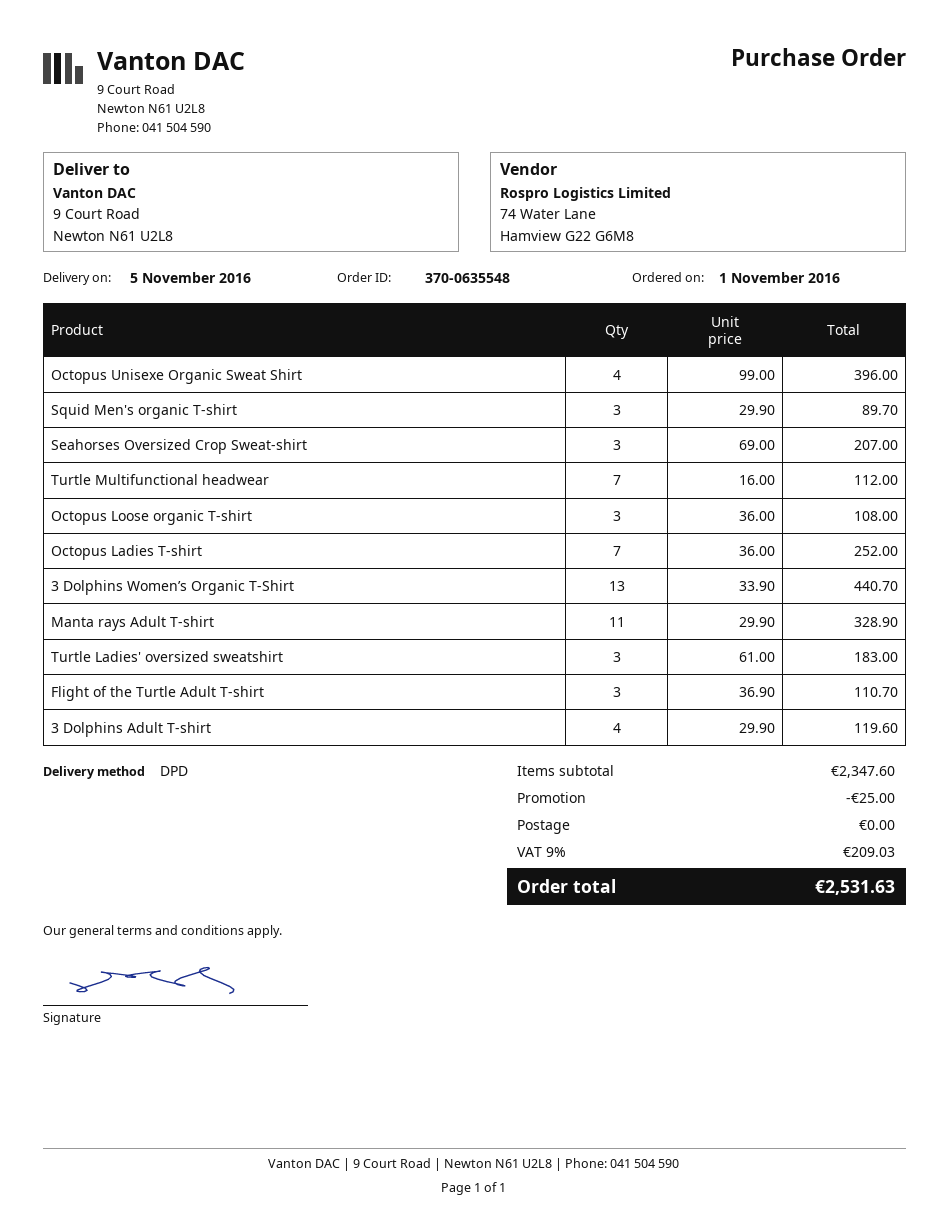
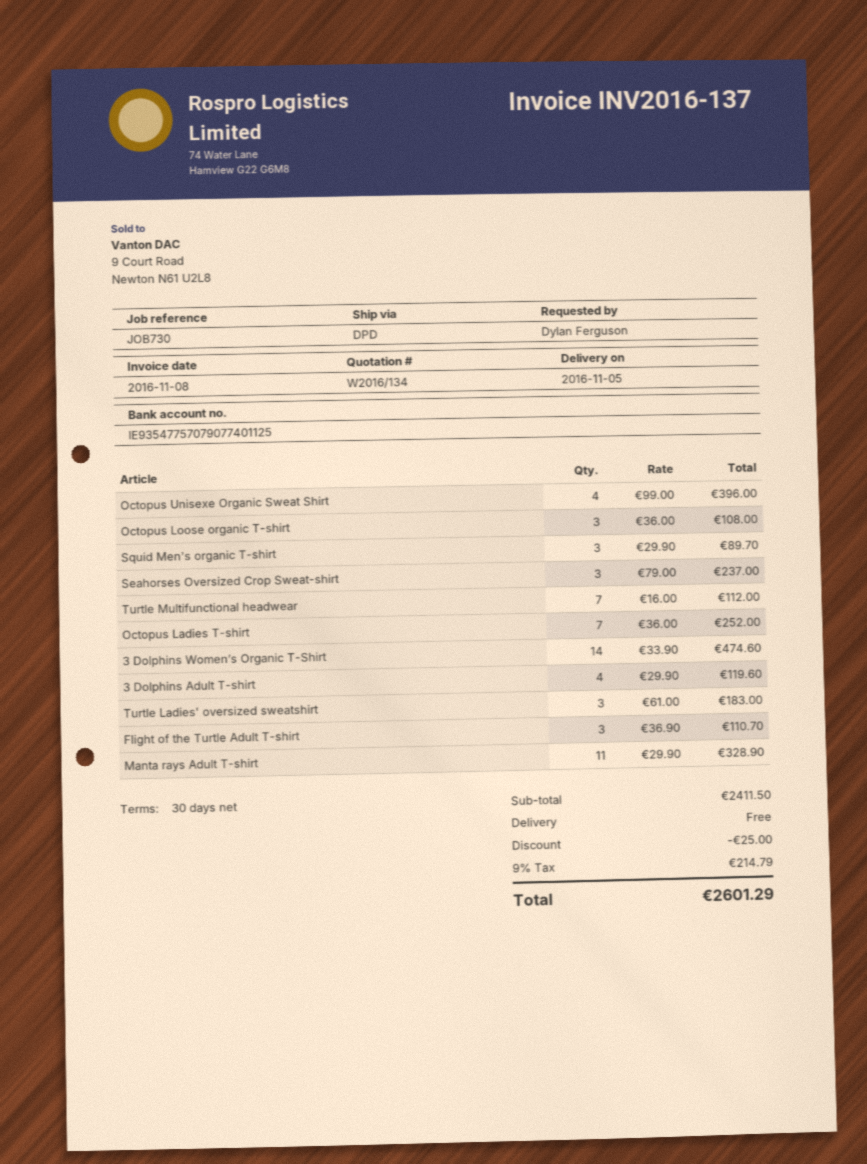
Seahorses Oversized Crop Sweat-shirt: 3 x 69.00 = 207.00 -> 3 x 79.00 = 237.00
3 Dolphins Women’s Organic T-Shirt: 13 x 33.90 = 440.70 -> 14 x 33.90 = 474.60
subtotal: 2347.60 -> 2411.50
tax: 9% = 209.03 -> 9% = 214.79
total: 2531.63 -> 2601.29

